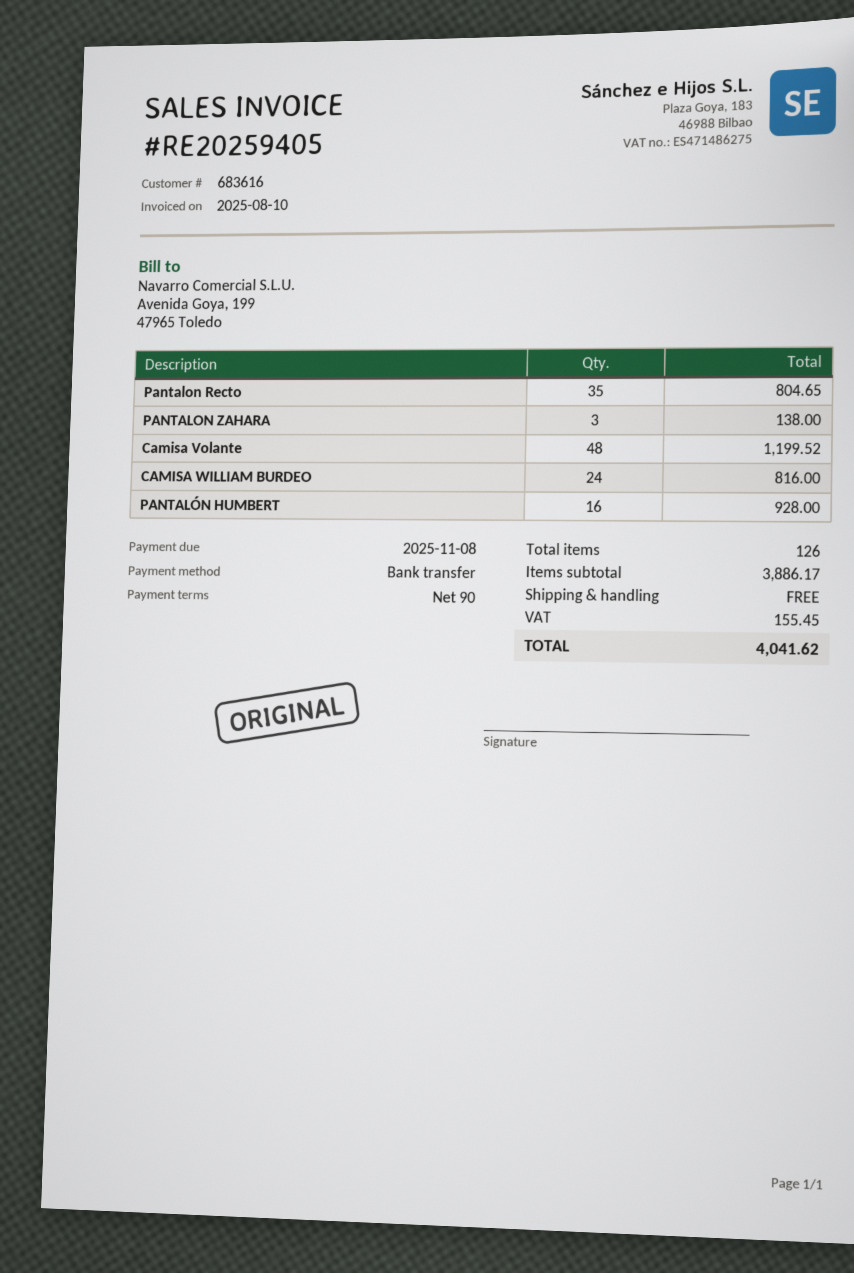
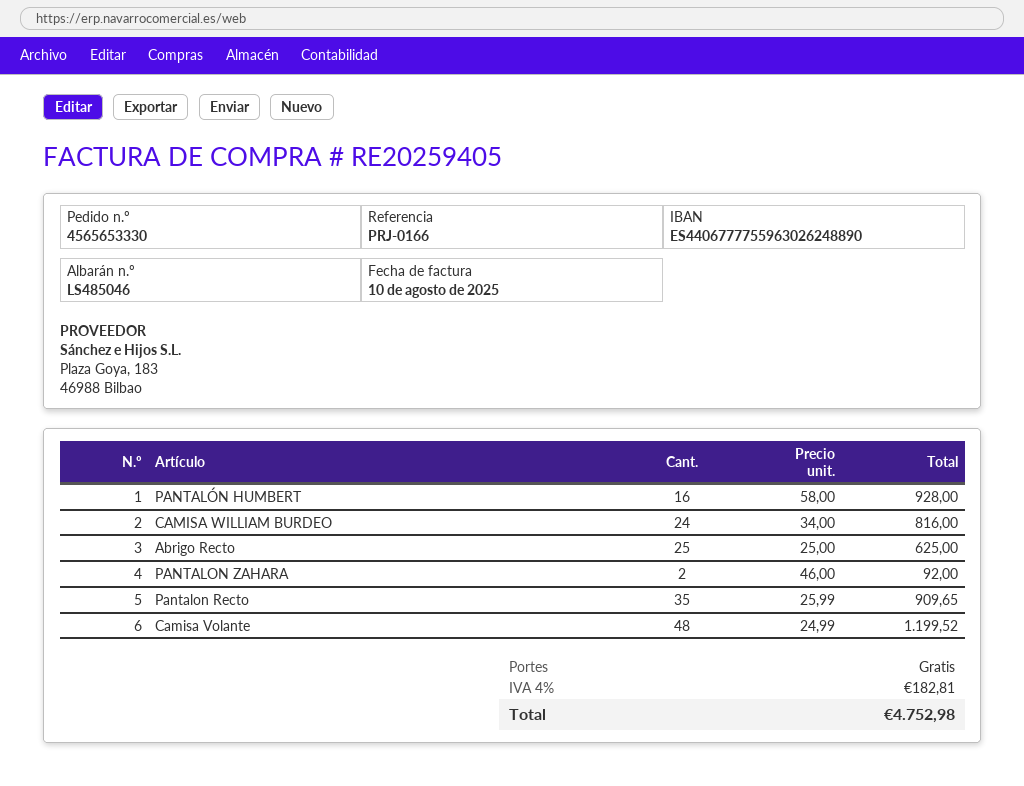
Pantalon Recto: 35 for 804.65 -> 35 for 909.65
PANTALON ZAHARA: 3 for 138.00 -> 2 for 92.00
Abrigo Recto: none -> 25 for 625.00
tax: 155.45 -> 182.81
total: 4041.62 -> 4752.98

